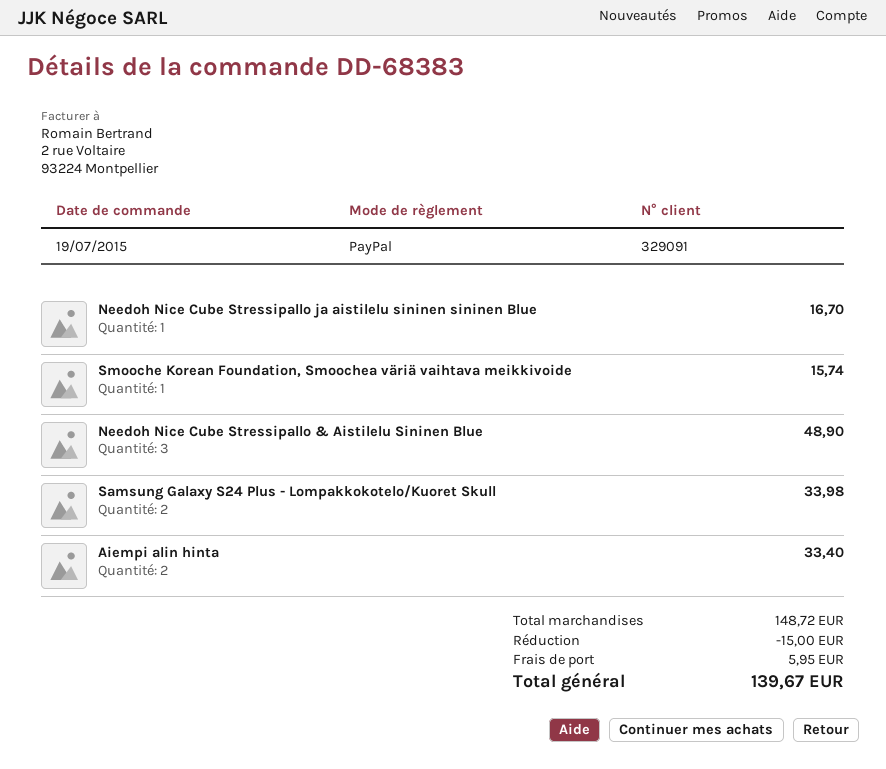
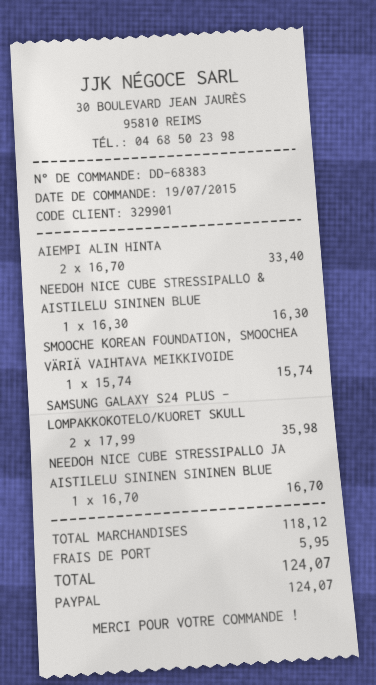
customer number: 329091 -> 329901
Needoh Nice Cube Stressipallo & Aistilelu Sininen Blue: 3 for 48.90 -> 1 for 16.30
Samsung Galaxy S24 Plus - Lompakkokotelo/Kuoret Skull: 2 for 33.98 -> 2 for 35.98
subtotal: 148.72 -> 118.12
discount: 15.00 -> none
total: 139.67 -> 124.07

